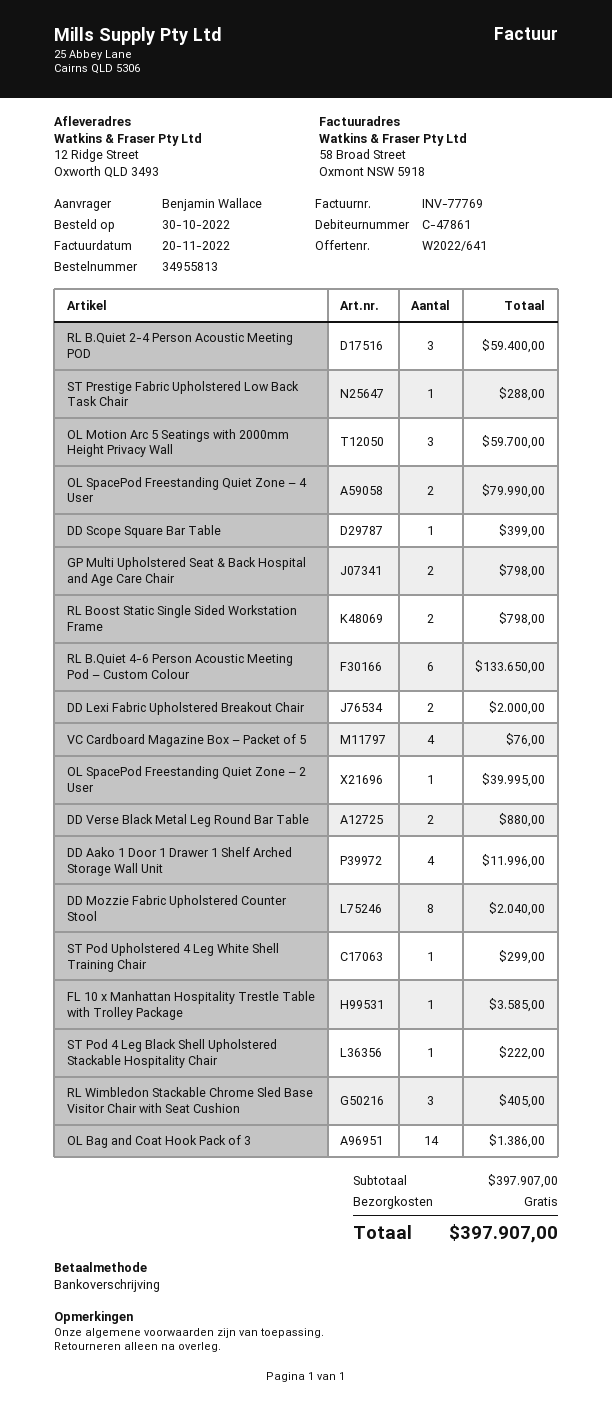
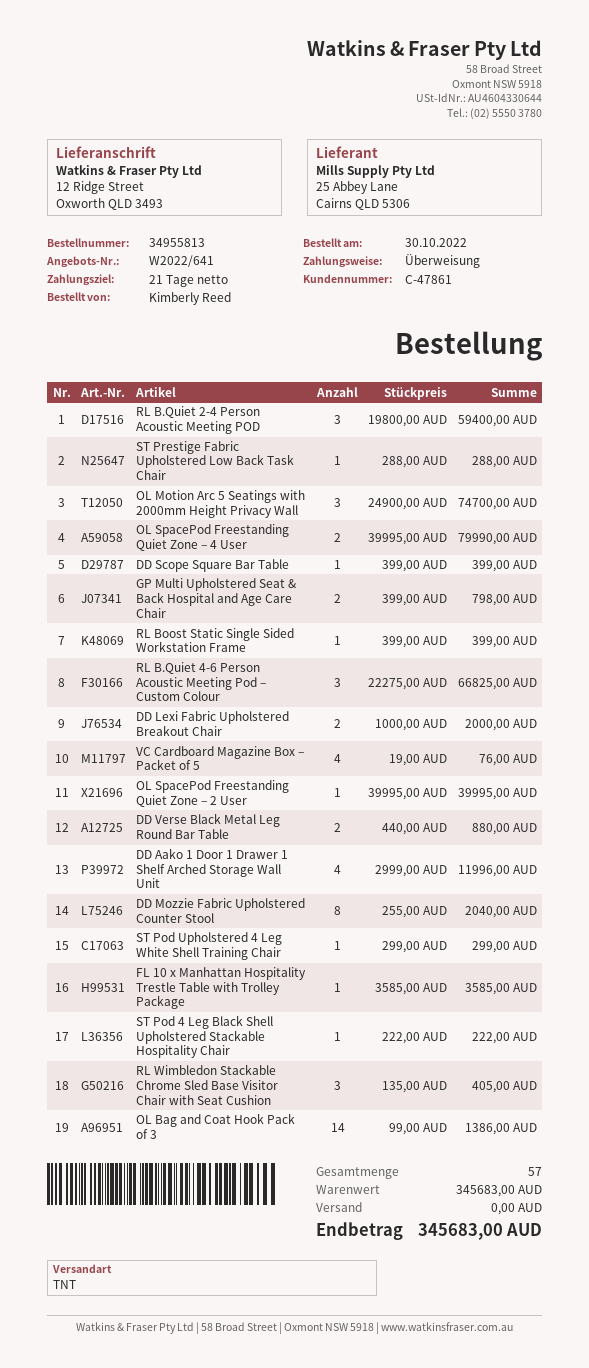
ordered by: Benjamin Wallace -> Kimberly Reed
OL Motion Arc 5 Seatings with 2000mm Height Privacy Wall: 3 for 59700.00 -> 3 for 74700.00
RL Boost Static Single Sided Workstation Frame: 2 for 798.00 -> 1 for 399.00
RL B.Quiet 4-6 Person Acoustic Meeting Pod – Custom Colour: 6 for 133650.00 -> 3 for 66825.00
subtotal: 397907.00 -> 345683.00
total: 397907.00 -> 345683.00

